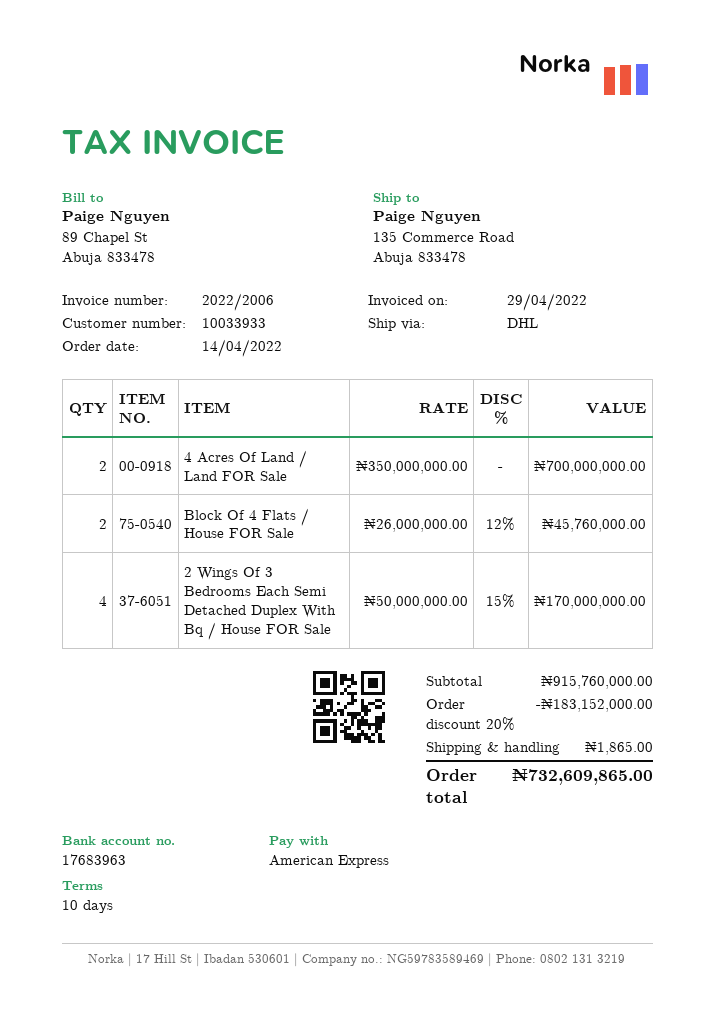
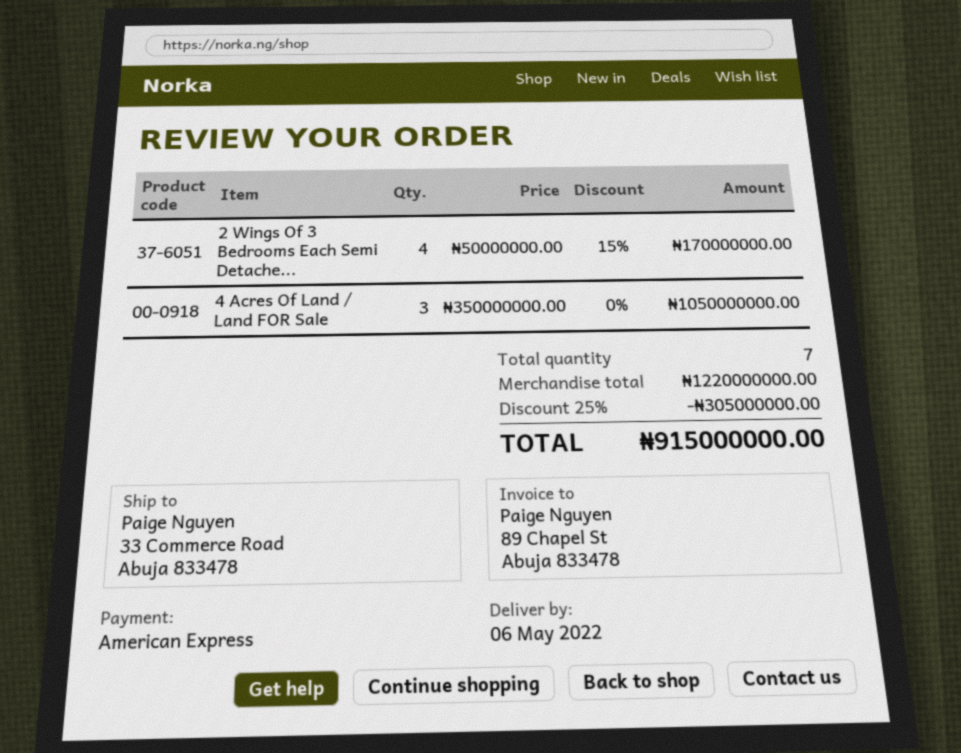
ship to: 135 Commerce Road, Abuja 833478 -> 33 Commerce Road, Abuja 833478
4 Acres Of Land / Land FOR Sale: 2 x 350000000.00 = 700000000.00 -> 3 x 350000000.00 = 1050000000.00
Block Of 4 Flats / House FOR Sale: 2 x 26000000.00 - 12% = 45760000.00 -> none
subtotal: 915760000.00 -> 1220000000.00
discount: 20% = 183152000.00 -> 25% = 305000000.00
shipping: 1865.00 -> none
total: 732609865.00 -> 915000000.00

